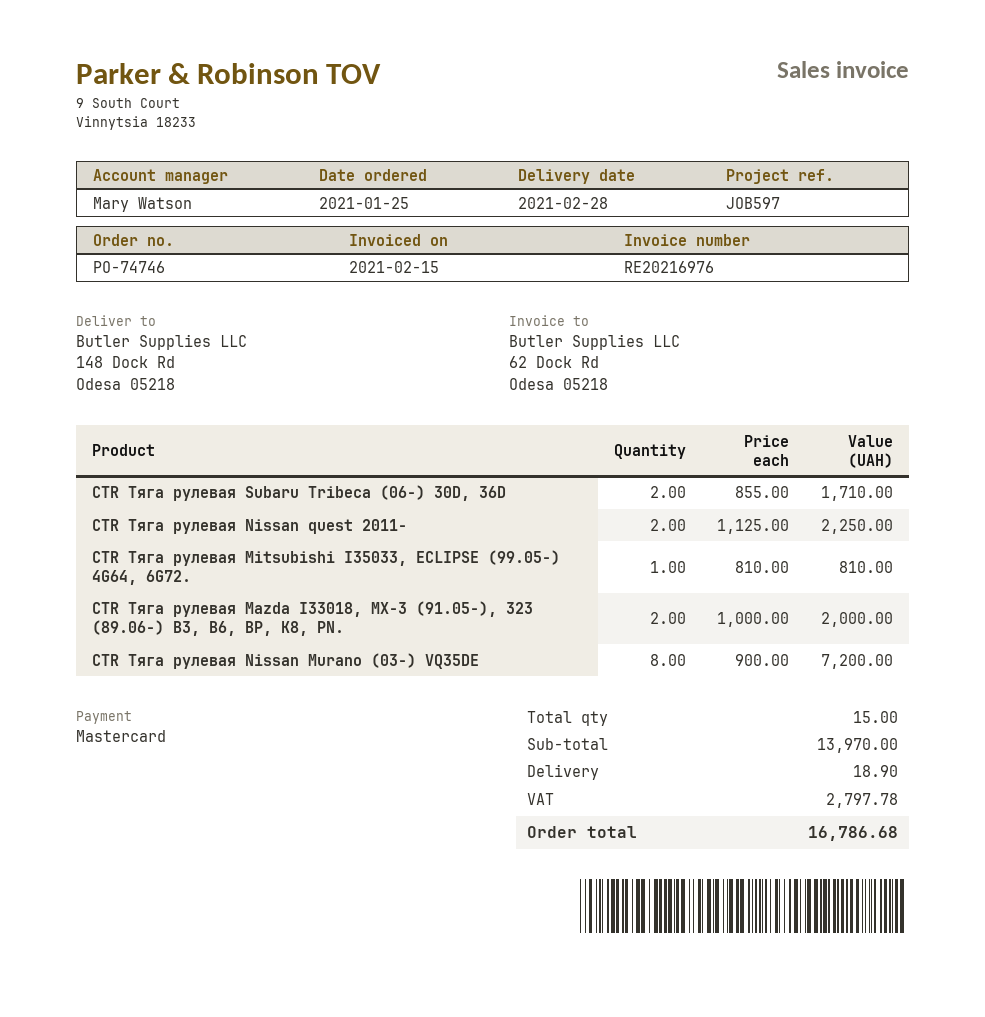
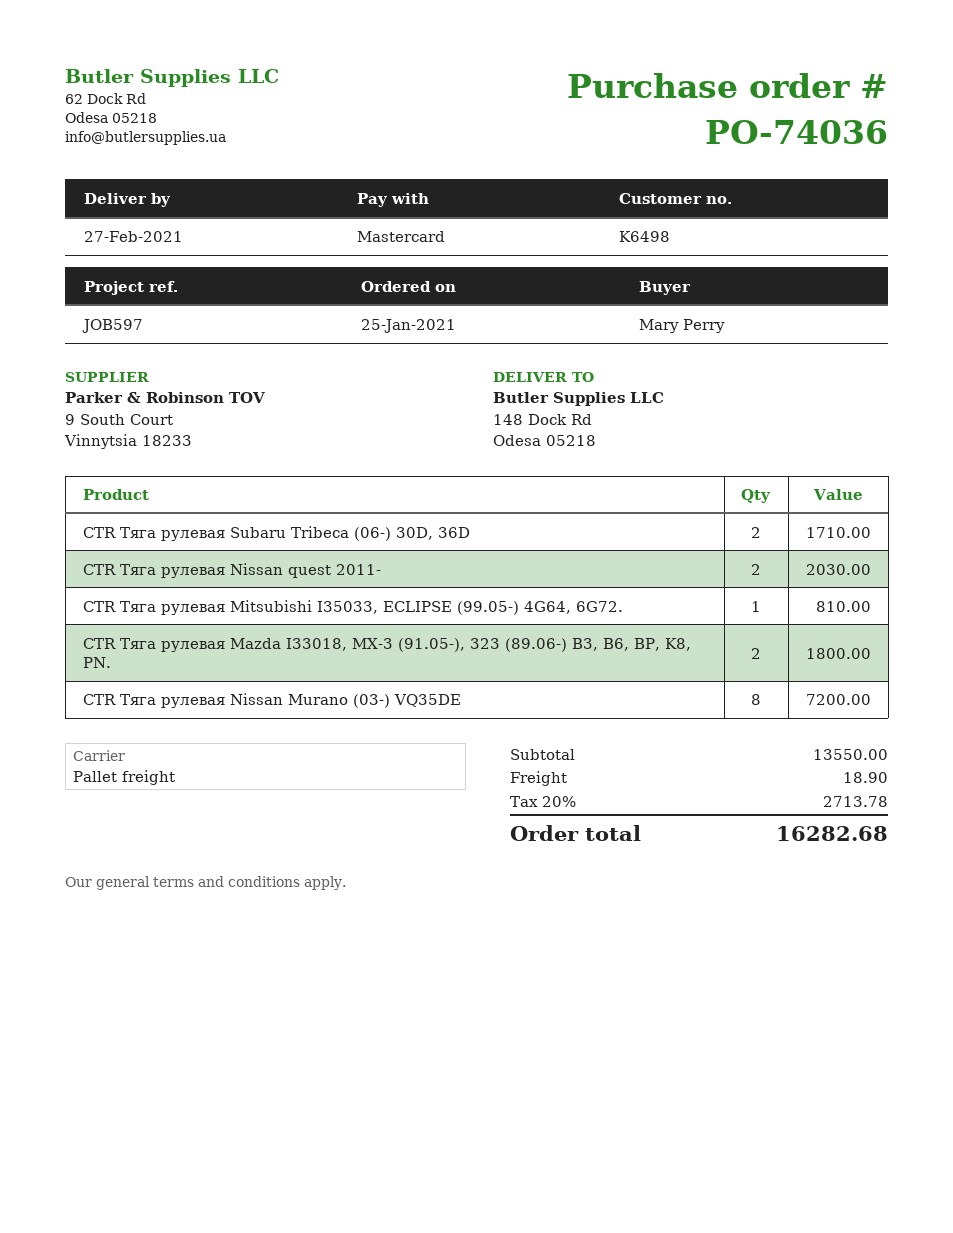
order number: PO-74746 -> PO-74036
delivery date: 2021-02-28 -> 2021-02-27
CTR Тяга рулевая Nissan quest 2011-: 2 for 2250.00 -> 2 for 2030.00
CTR Тяга рулевая Mazda I33018, MX-3 (91.05-), 323 (89.06-) B3, B6, BP, K8, PN.: 2 for 2000.00 -> 2 for 1800.00
subtotal: 13970.00 -> 13550.00
tax: 2797.78 -> 2713.78
total: 16786.68 -> 16282.68

